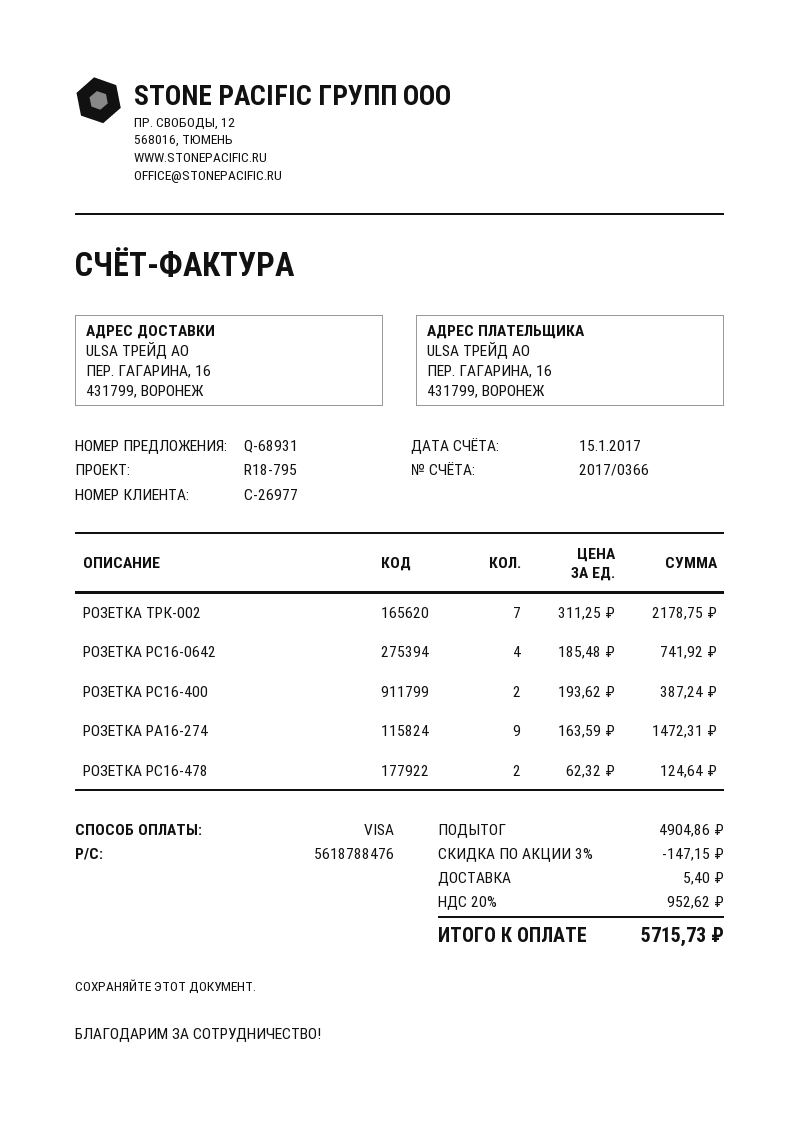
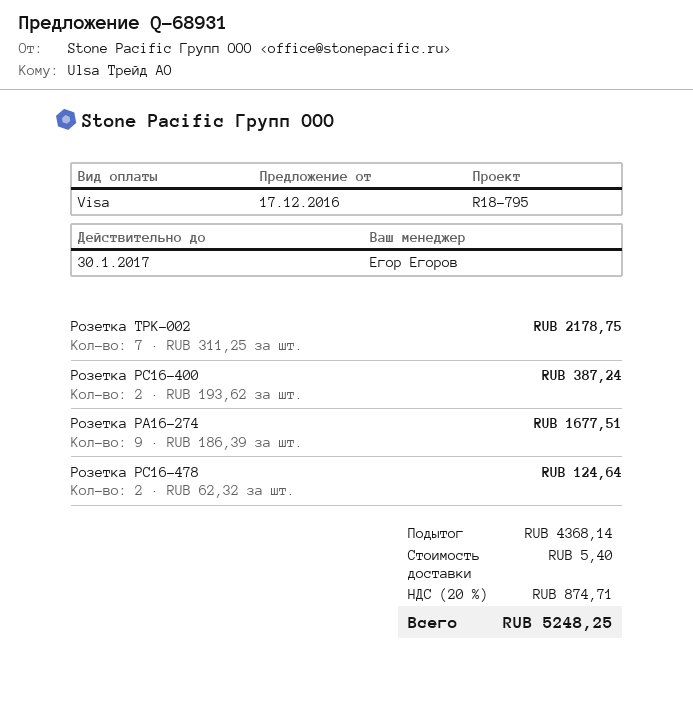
РОЗЕТКА РС16-0642: 4 x 185.48 = 741.92 -> none
РОЗЕТКА РА16-274: 9 x 163.59 = 1472.31 -> 9 x 186.39 = 1677.51
subtotal: 4904.86 -> 4368.14
discount: 3% = 147.15 -> none
tax: 20% = 952.62 -> 20% = 874.71
total: 5715.73 -> 5248.25

